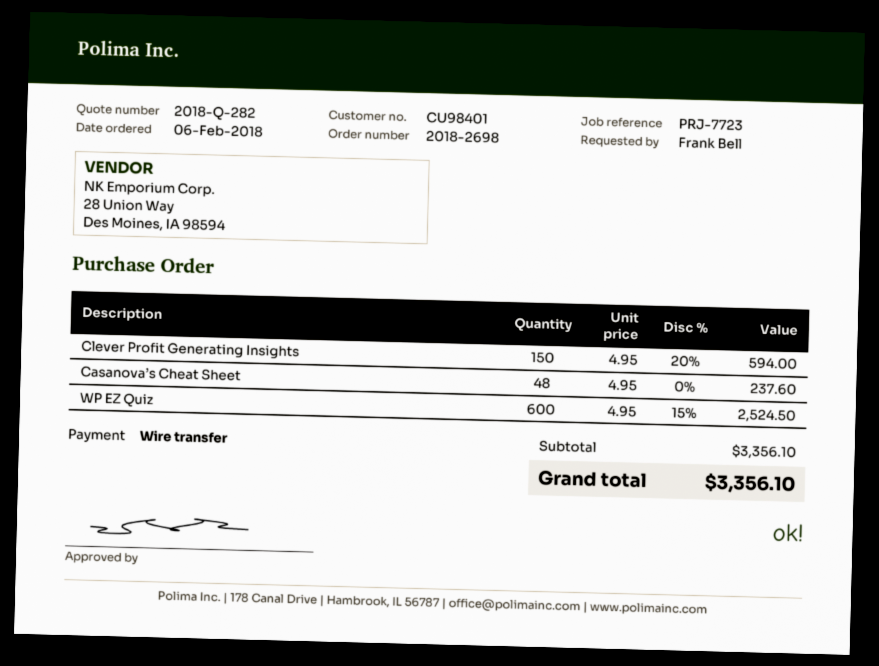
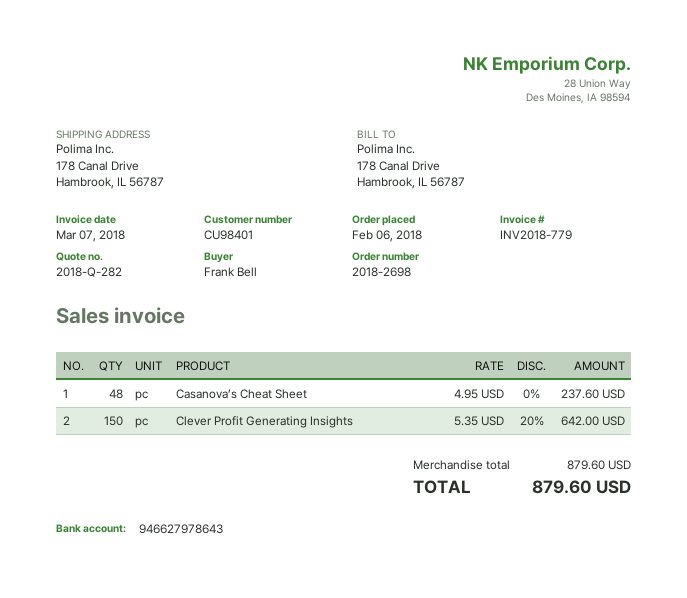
Clever Profit Generating Insights: 150 x 4.95 - 20% = 594.00 -> 150 x 5.35 - 20% = 642.00
WP EZ Quiz: 600 x 4.95 - 15% = 2524.50 -> none
subtotal: 3356.10 -> 879.60
total: 3356.10 -> 879.60

